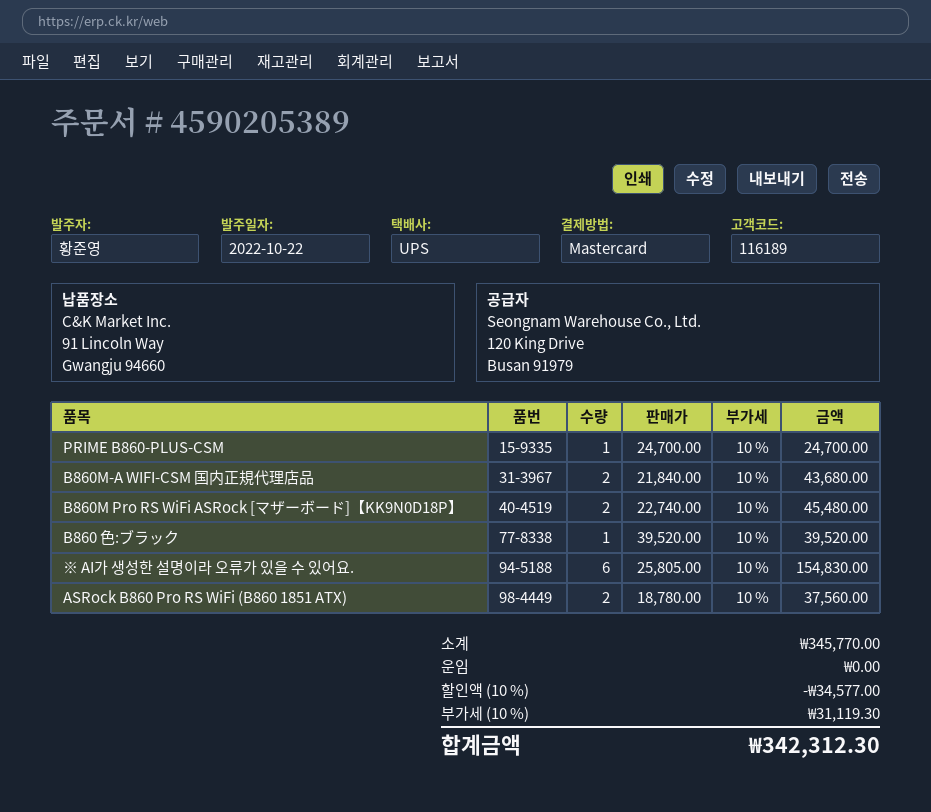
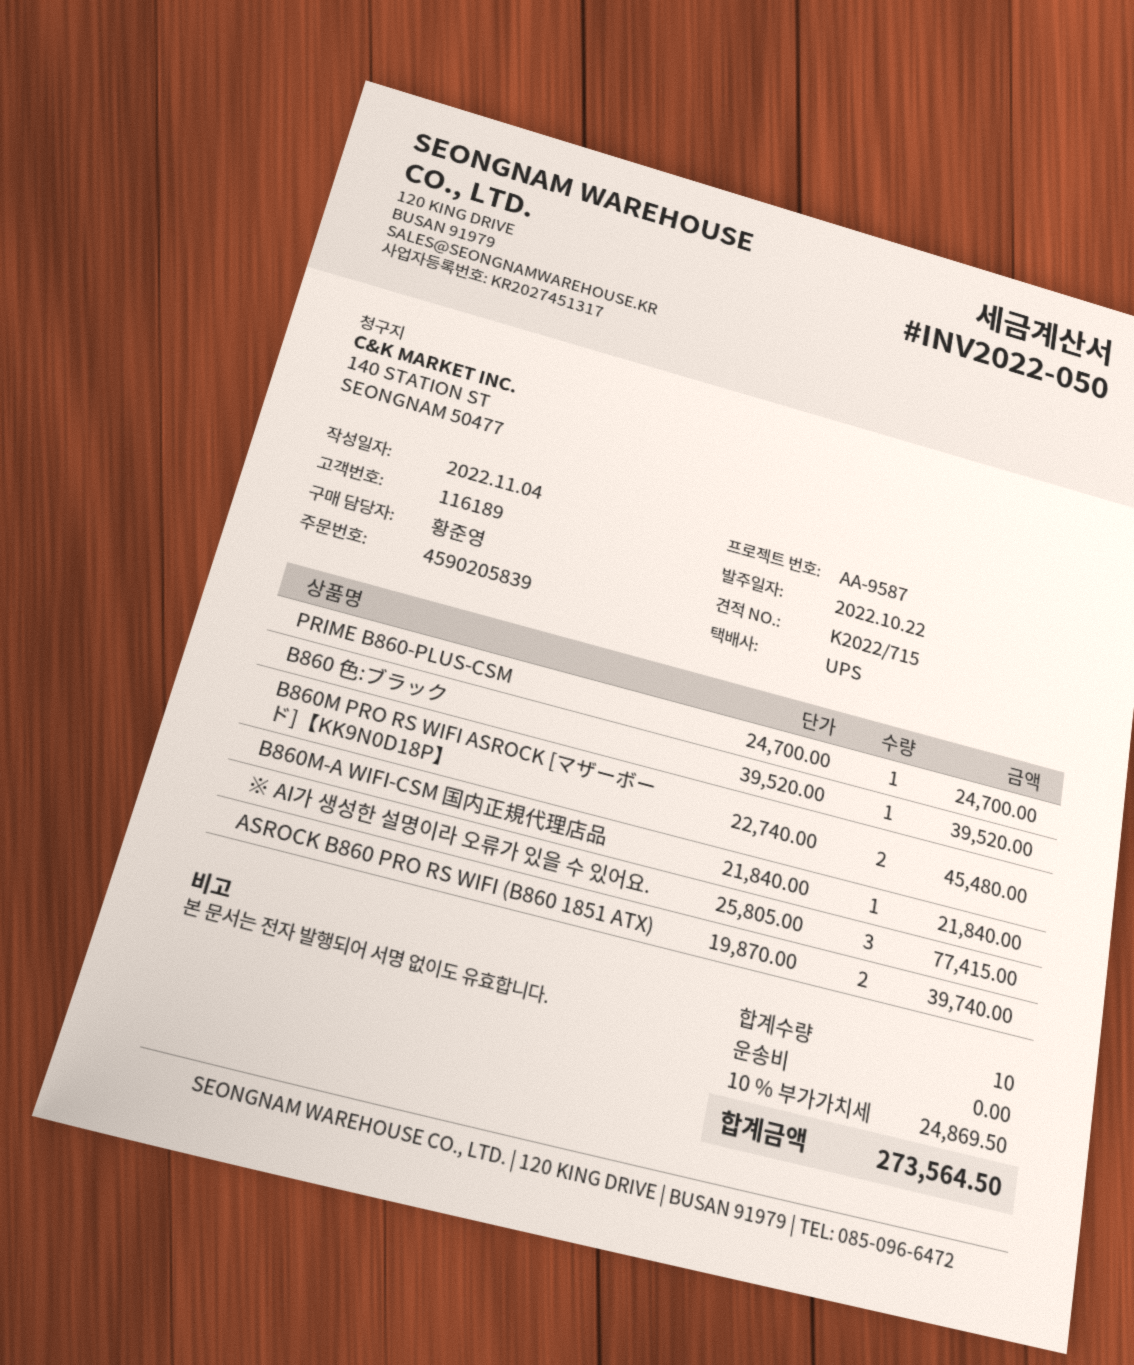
order number: 4590205389 -> 4590205839
B860M-A WIFI-CSM 国内正規代理店品: 2 x 21840.00 = 43680.00 -> 1 x 21840.00 = 21840.00
※ AI가 생성한 설명이라 오류가 있을 수 있어요.: 6 x 25805.00 = 154830.00 -> 3 x 25805.00 = 77415.00
ASRock B860 Pro RS WiFi (B860 1851 ATX): 2 x 18780.00 = 37560.00 -> 2 x 19870.00 = 39740.00
discount: 10% = 34577.00 -> none
tax: 10% = 31119.30 -> 10% = 24869.50
total: 342312.30 -> 273564.50

